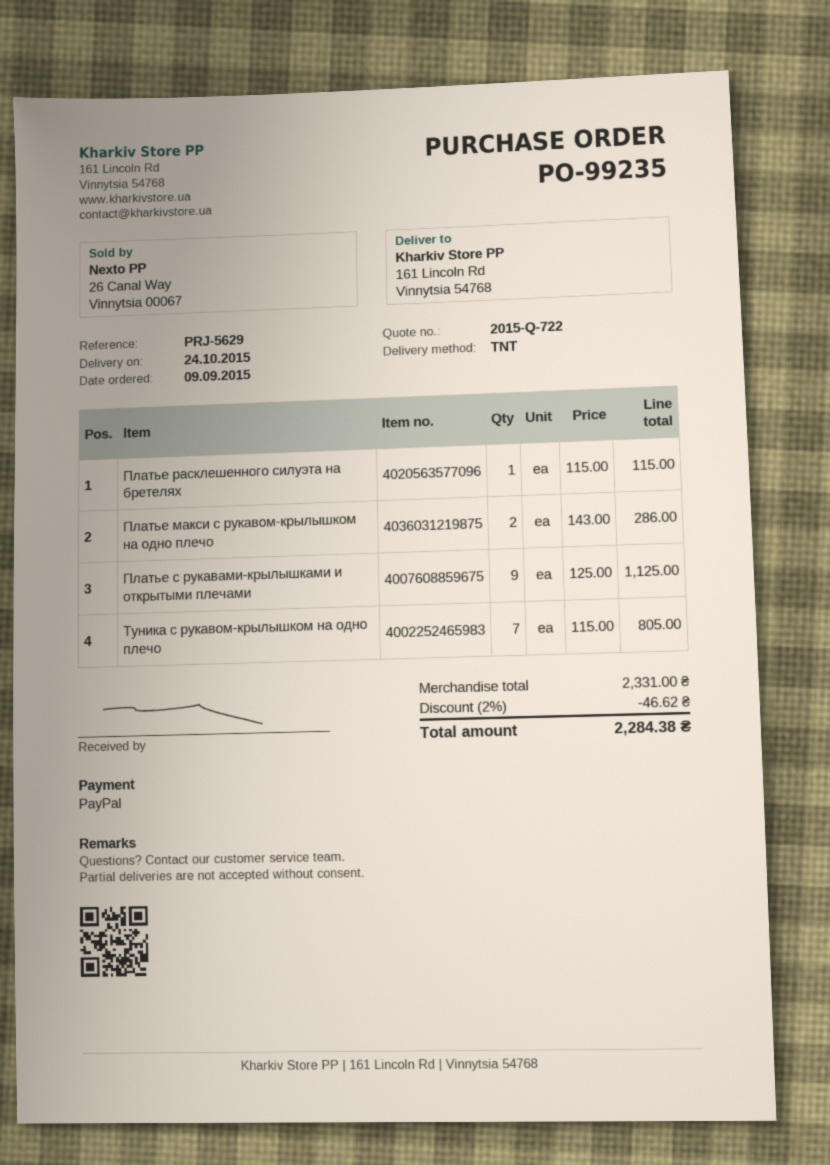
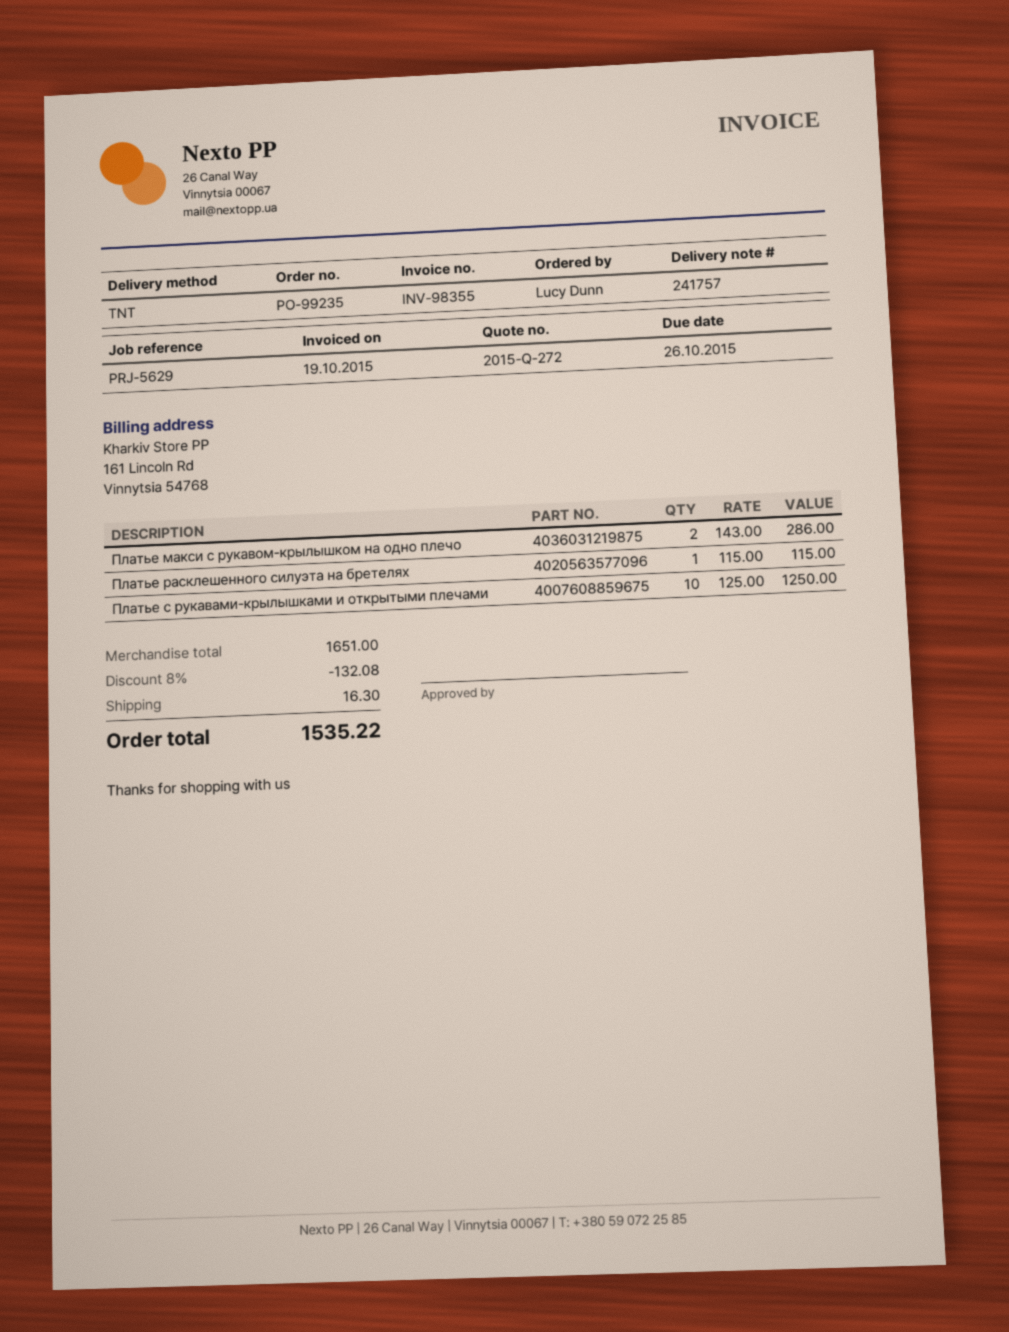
quote number: 2015-Q-722 -> 2015-Q-272
Платье с рукавами-крылышками и открытыми плечами: 9 x 125.00 = 1125.00 -> 10 x 125.00 = 1250.00
Туника с рукавом-крылышком на одно плечо: 7 x 115.00 = 805.00 -> none
subtotal: 2331.00 -> 1651.00
discount: 2% = 46.62 -> 8% = 132.08
shipping: none -> 16.30
total: 2284.38 -> 1535.22

